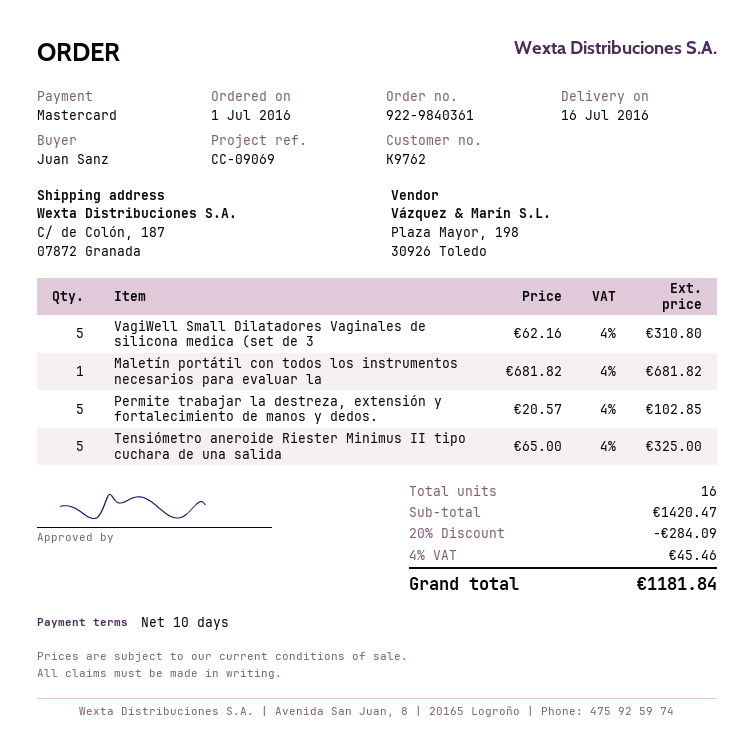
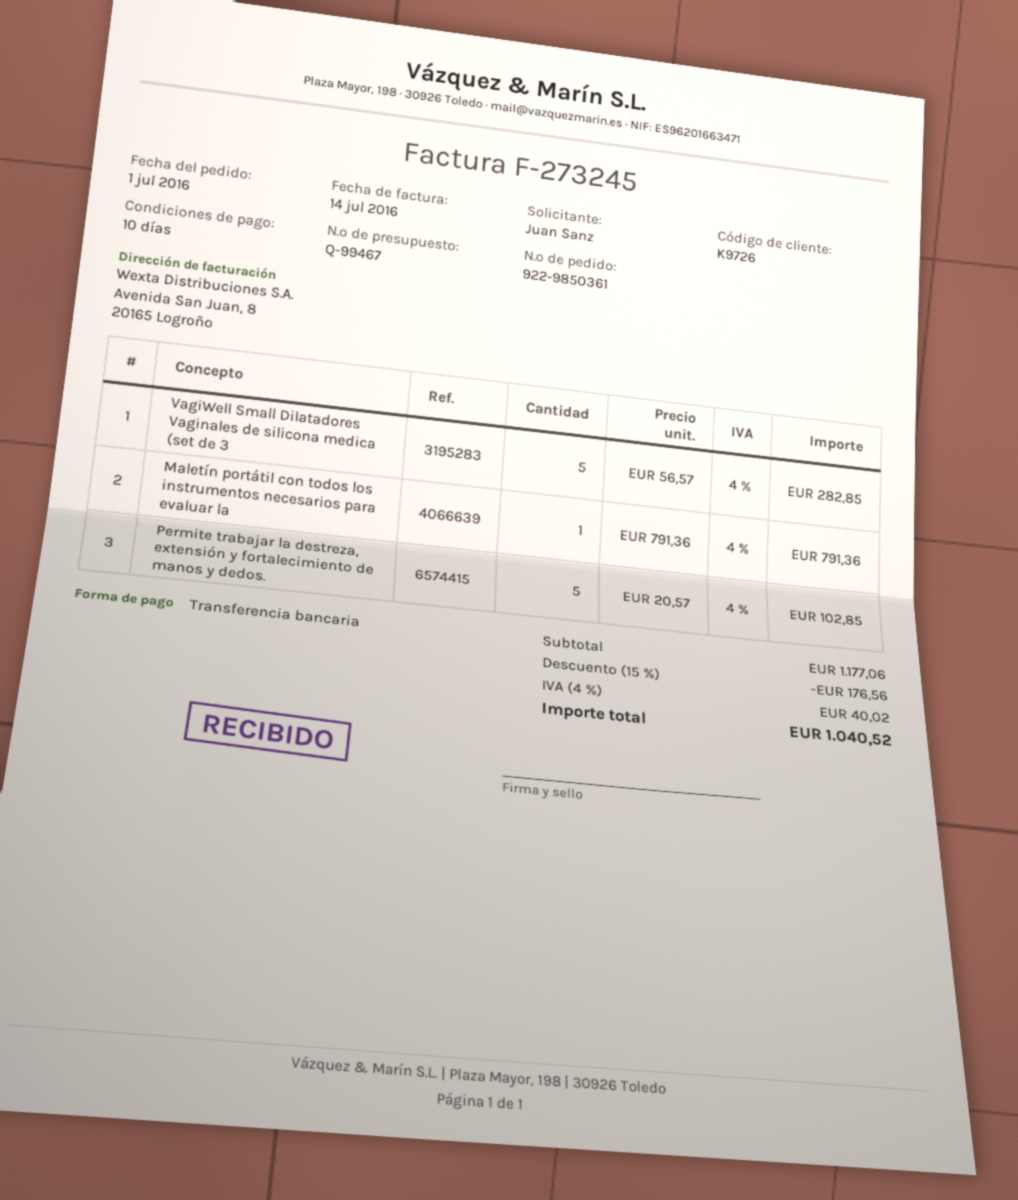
order number: 922-9840361 -> 922-9850361
customer number: K9762 -> K9726
payment method: Mastercard -> bank transfer
VagiWell Small Dilatadores Vaginales de silicona medica (set de 3: 5 x 62.16 = 310.80 -> 5 x 56.57 = 282.85
Maletín portátil con todos los instrumentos necesarios para evaluar la: 1 x 681.82 = 681.82 -> 1 x 791.36 = 791.36
Tensiómetro aneroide Riester Minimus II tipo cuchara de una salida: 5 x 65.00 = 325.00 -> none
subtotal: 1420.47 -> 1177.06
discount: 20% = 284.09 -> 15% = 176.56
tax: 4% = 45.46 -> 4% = 40.02
total: 1181.84 -> 1040.52

